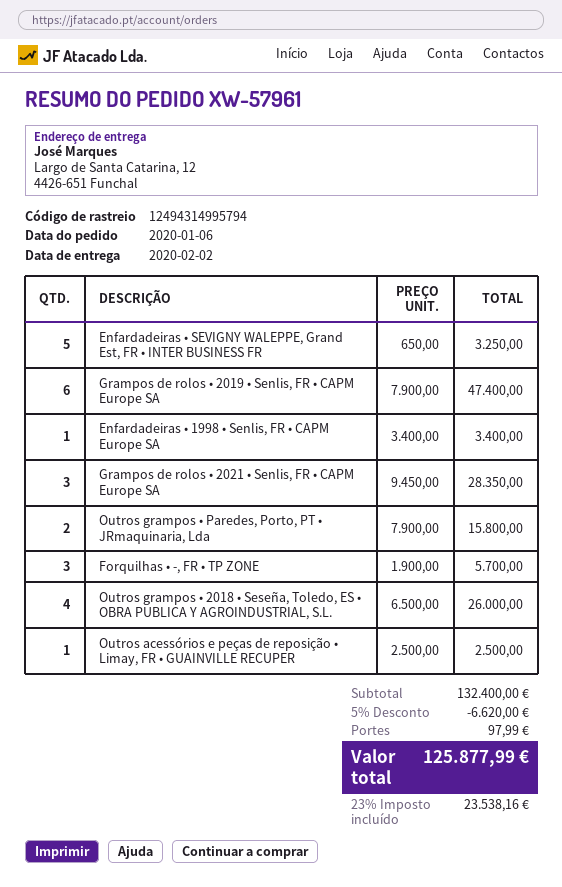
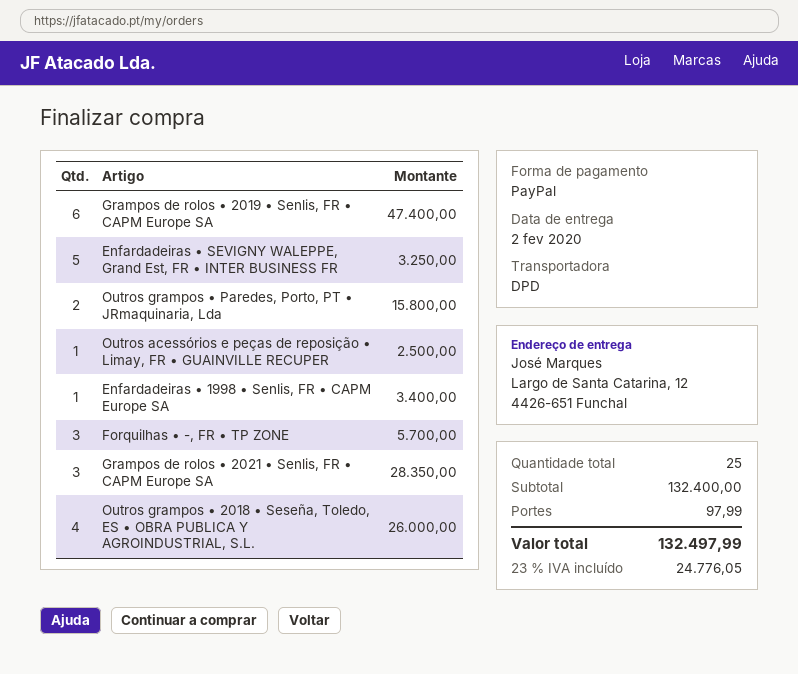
discount: 5% = 6620.00 -> none
tax: 23% = 23538.16 -> 23% = 24776.05
total: 125877.99 -> 132497.99

